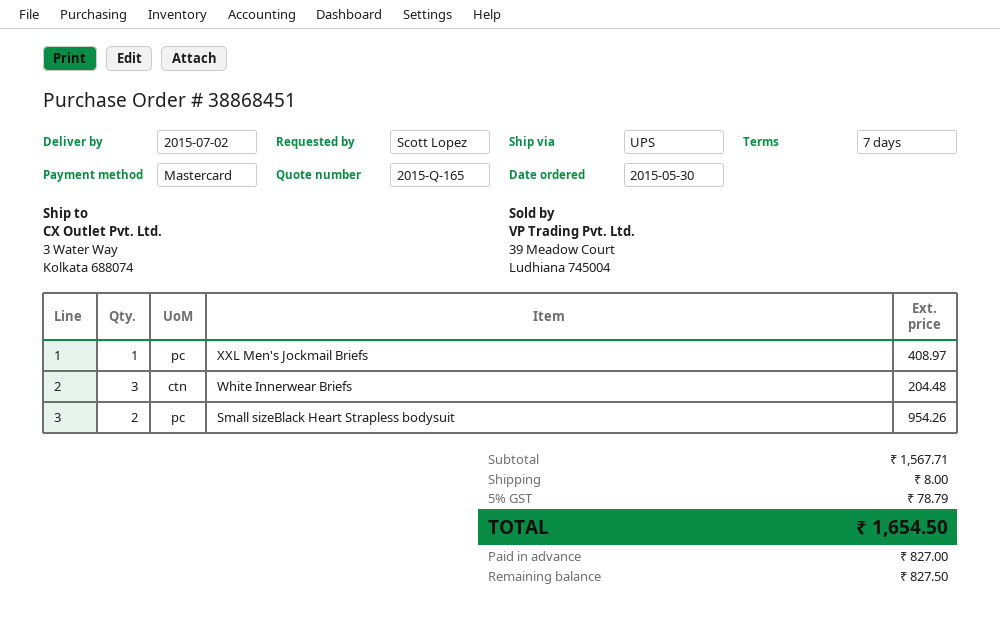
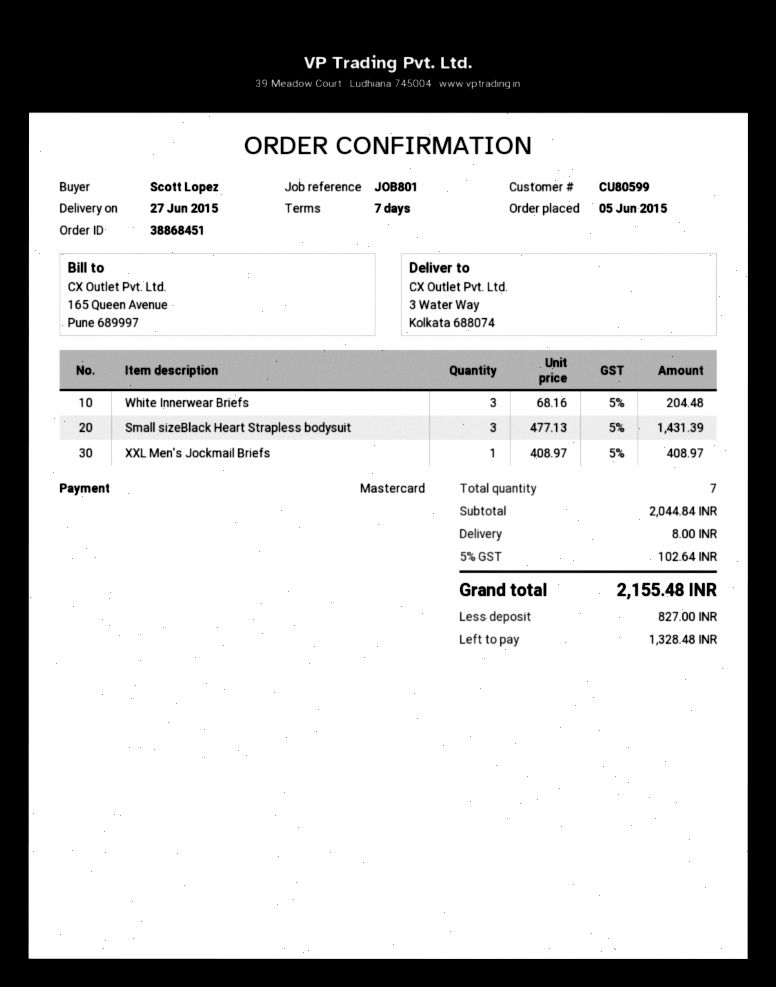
order date: 2015-05-30 -> 2015-06-05
delivery date: 2015-07-02 -> 2015-06-27
Small sizeBlack Heart Strapless bodysuit: 2 for 954.26 -> 3 for 1431.39
subtotal: 1567.71 -> 2044.84
tax: 5% = 78.79 -> 5% = 102.64
total: 1654.50 -> 2155.48
balance: 827.50 -> 1328.48

